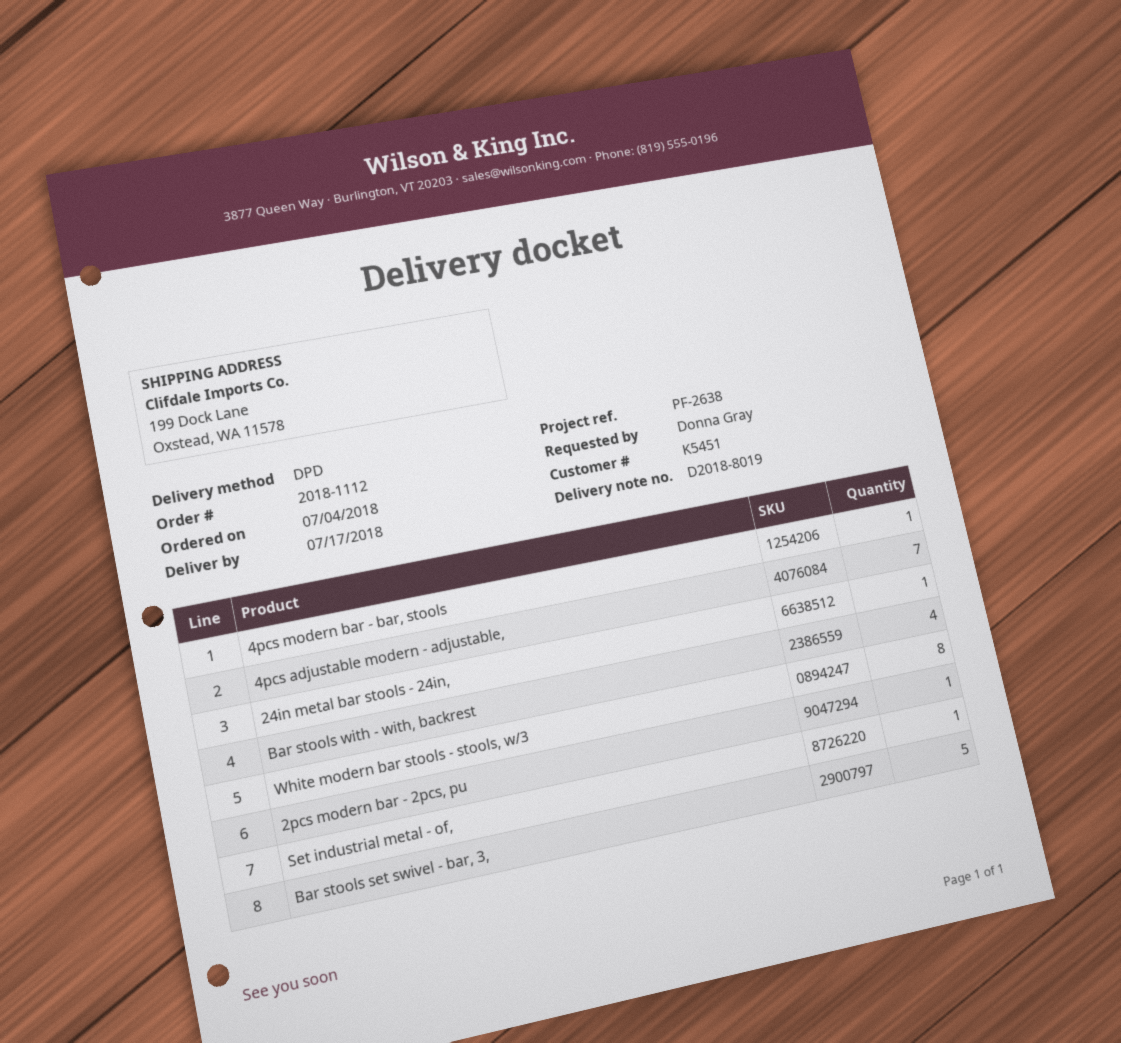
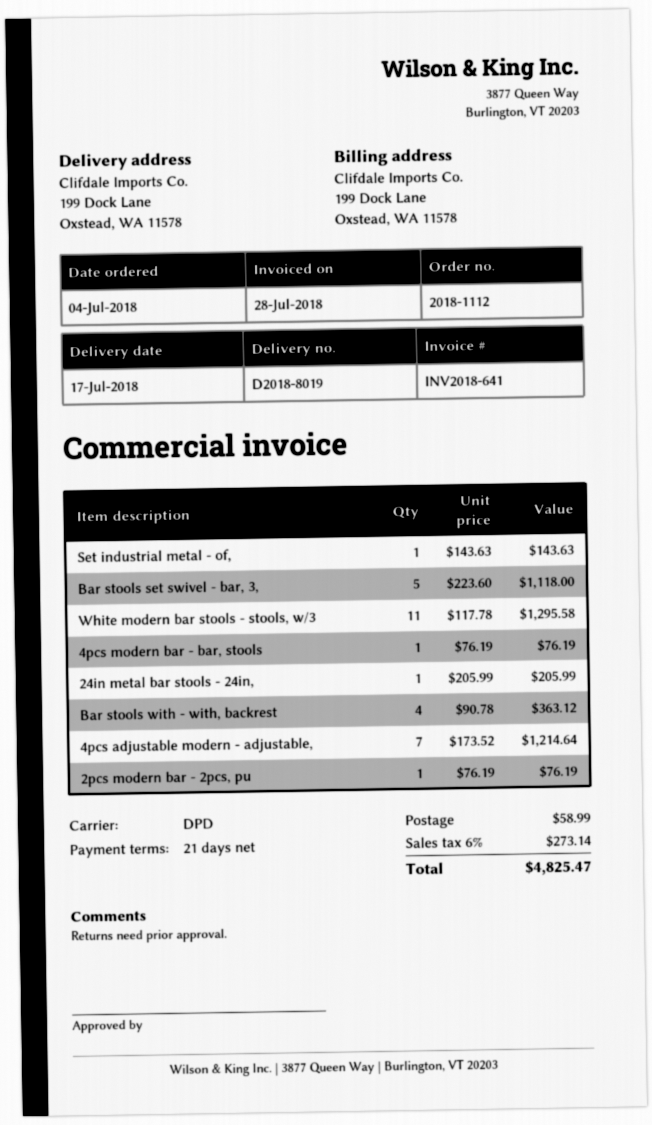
White modern bar stools - stools, w/3: 8 -> 11

